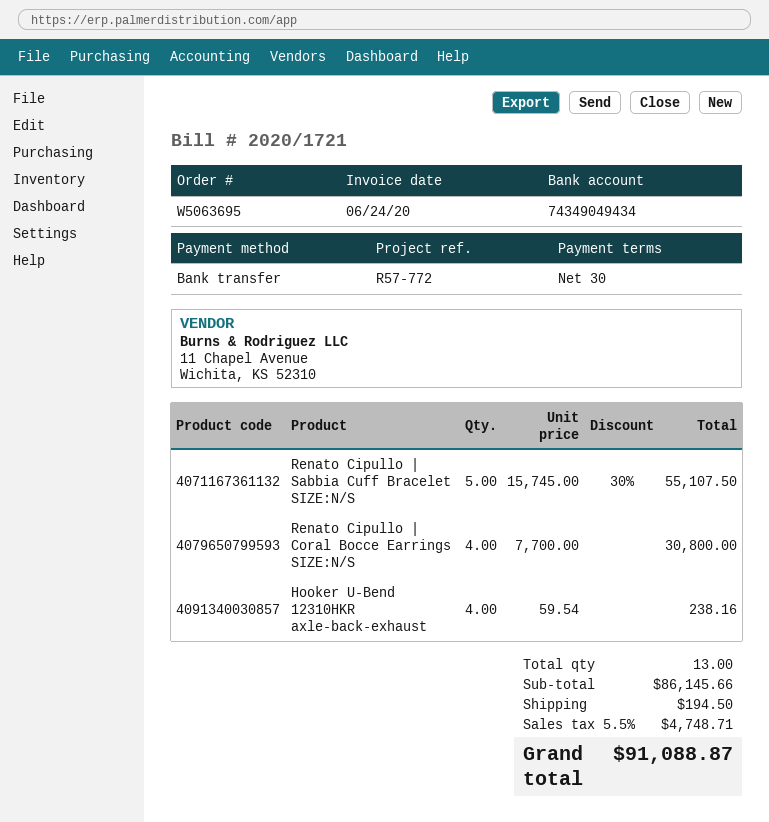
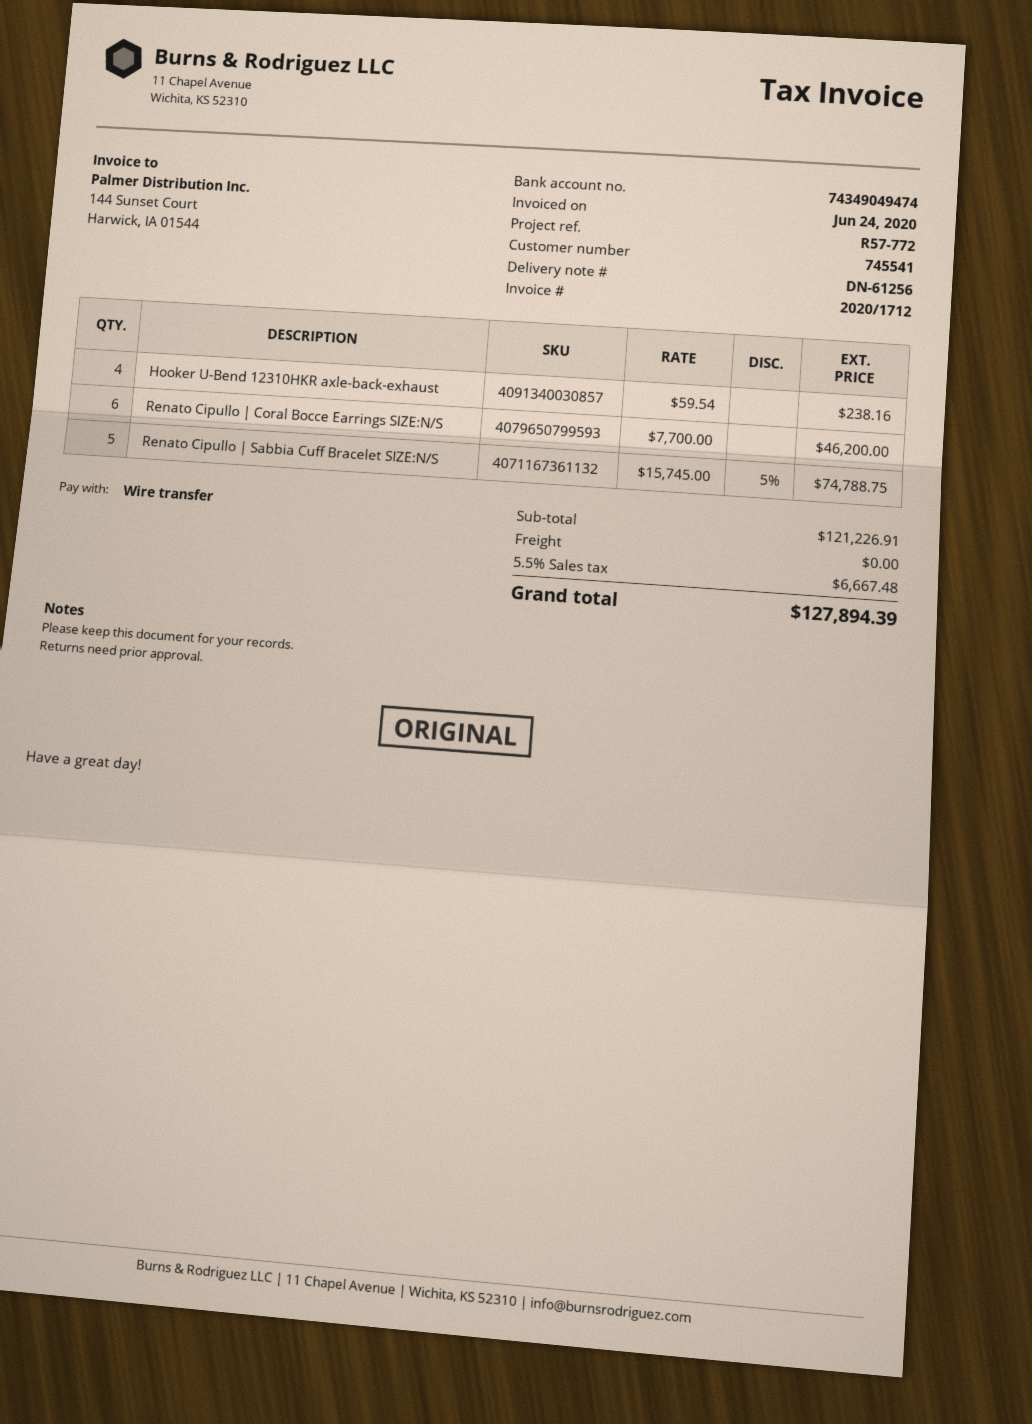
invoice number: 2020/1721 -> 2020/1712
bank account: 74349049434 -> 74349049474
Renato Cipullo | Sabbia Cuff Bracelet SIZE:N/S: 5 x 15745.00 - 30% = 55107.50 -> 5 x 15745.00 - 5% = 74788.75
Renato Cipullo | Coral Bocce Earrings SIZE:N/S: 4 x 7700.00 = 30800.00 -> 6 x 7700.00 = 46200.00
subtotal: 86145.66 -> 121226.91
shipping: 194.50 -> 0.00
tax: 5.5% = 4748.71 -> 5.5% = 6667.48
total: 91088.87 -> 127894.39

